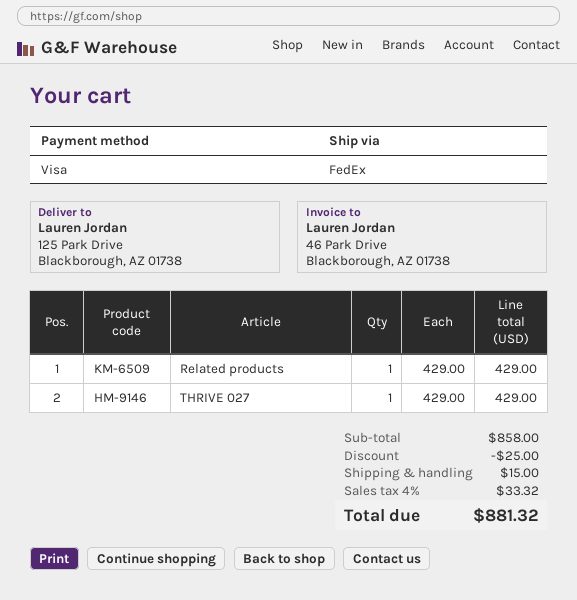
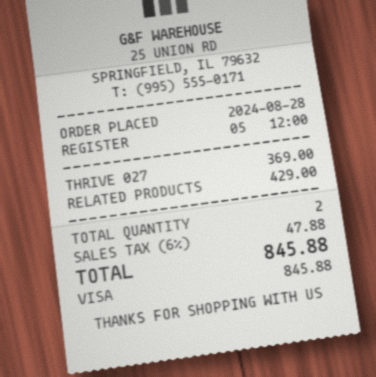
THRIVE 027: 1 x 429.00 = 429.00 -> 1 x 369.00 = 369.00
discount: 25.00 -> none
shipping: 15.00 -> none
tax: 4% = 33.32 -> 6% = 47.88
total: 881.32 -> 845.88

